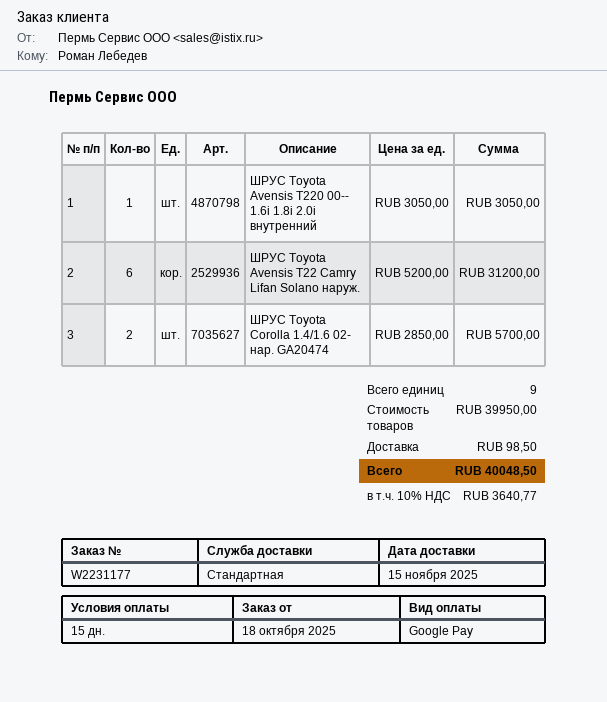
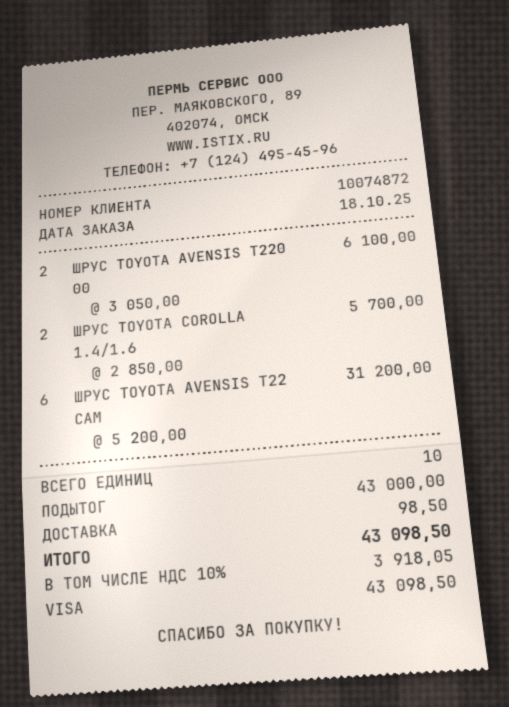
payment method: Google Pay -> Visa
ШРУС Toyota Avensis T220 00-- 1.6i 1.8i 2.0i внутренний: 1 x 3050.00 = 3050.00 -> 2 x 3050.00 = 6100.00
total quantity: 9 -> 10
subtotal: 39950.00 -> 43000.00
tax: 10% = 3640.77 -> 10% = 3918.05
total: 40048.50 -> 43098.50

